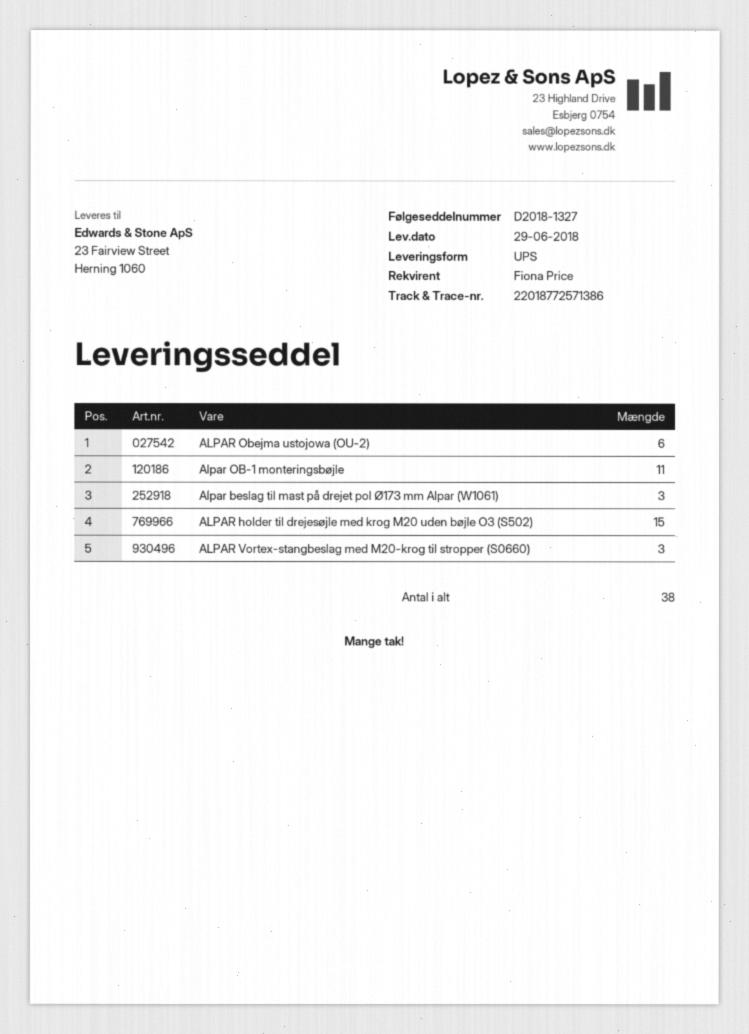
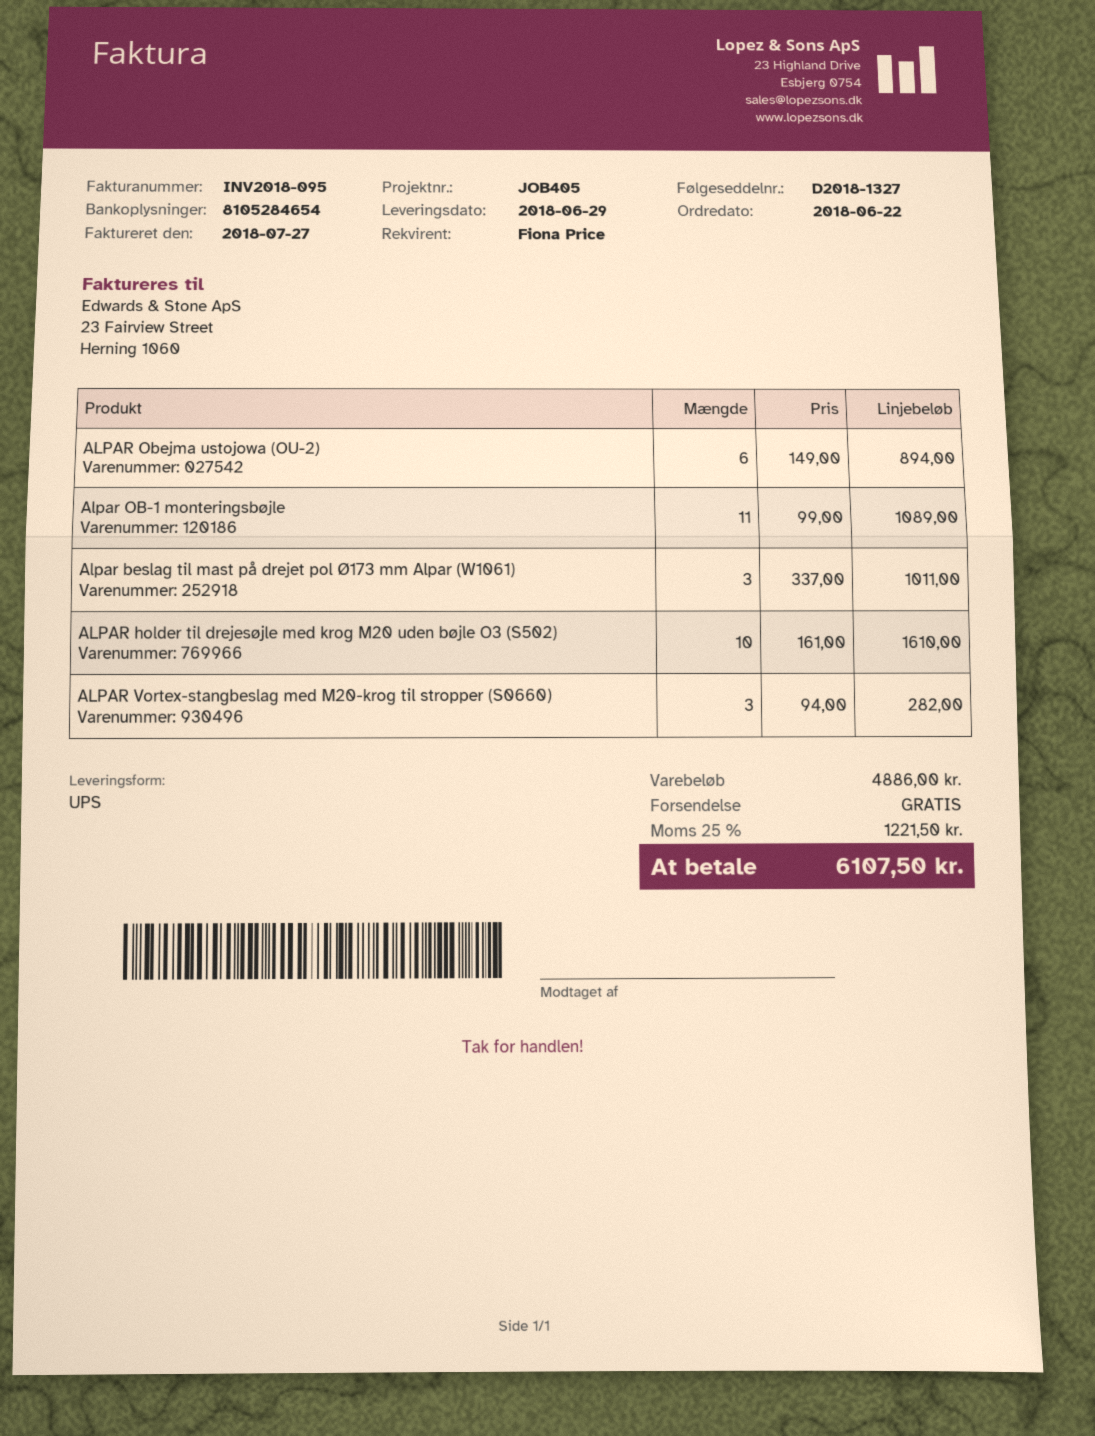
ALPAR holder til drejesøjle med krog M20 uden bøjle O3 (S502): 15 -> 10

